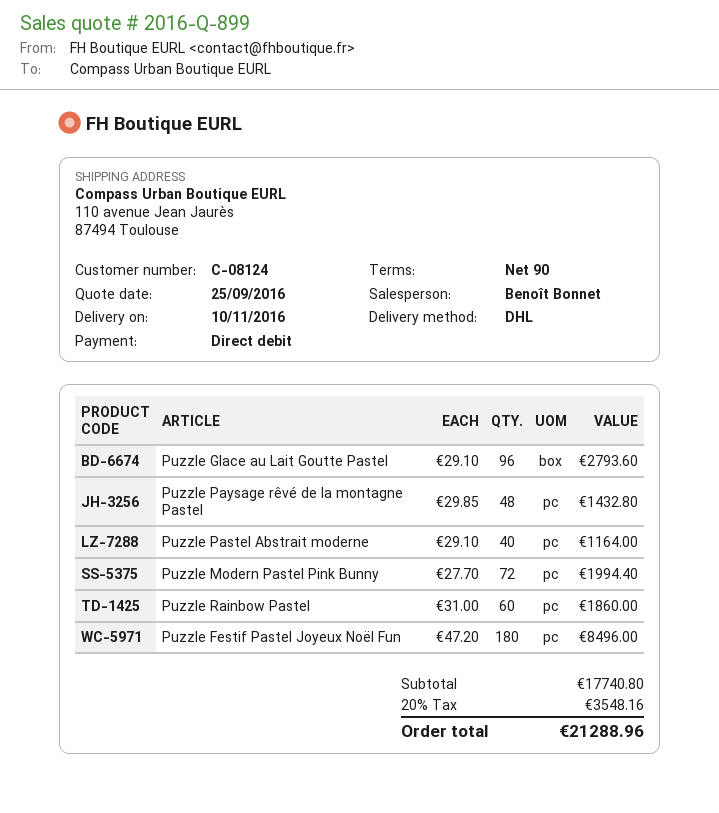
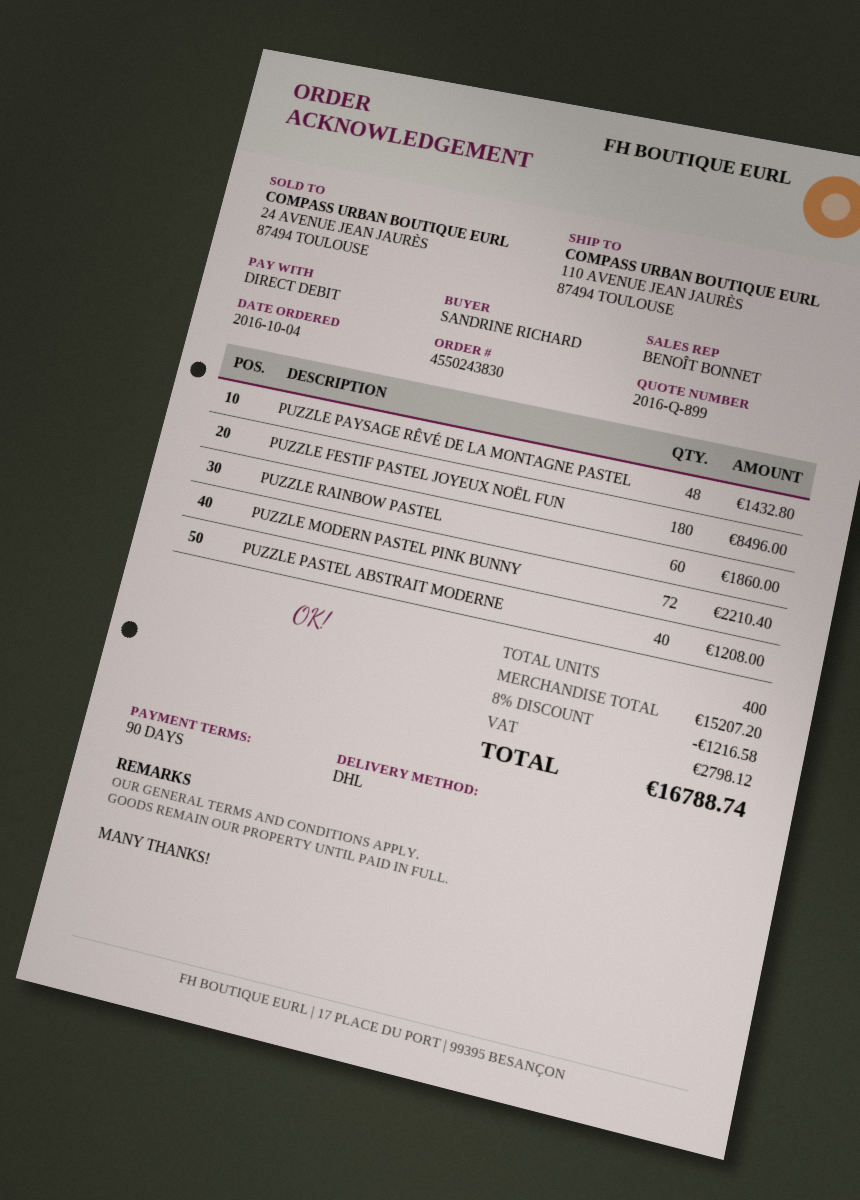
Puzzle Glace au Lait Goutte Pastel: 96 for 2793.60 -> none
Puzzle Pastel Abstrait moderne: 40 for 1164.00 -> 40 for 1208.00
Puzzle Modern Pastel Pink Bunny: 72 for 1994.40 -> 72 for 2210.40
subtotal: 17740.80 -> 15207.20
discount: none -> 8% = 1216.58
tax: 3548.16 -> 2798.12
total: 21288.96 -> 16788.74

